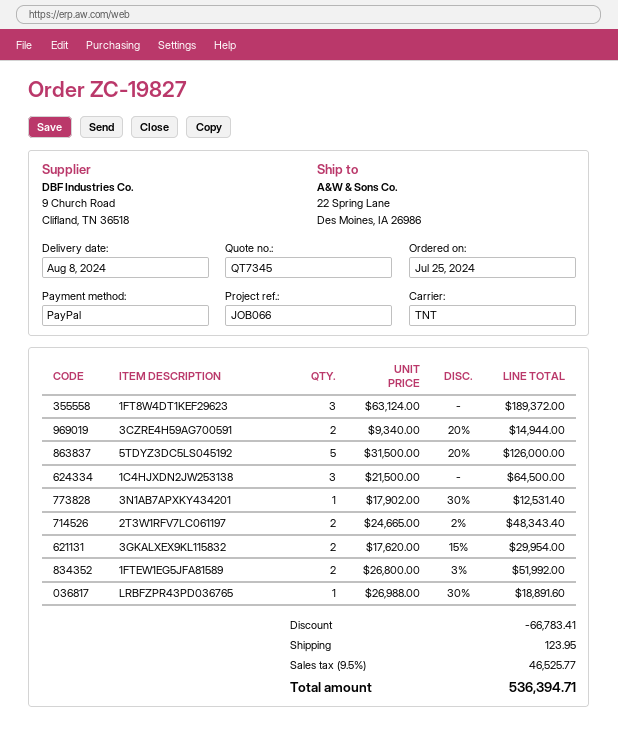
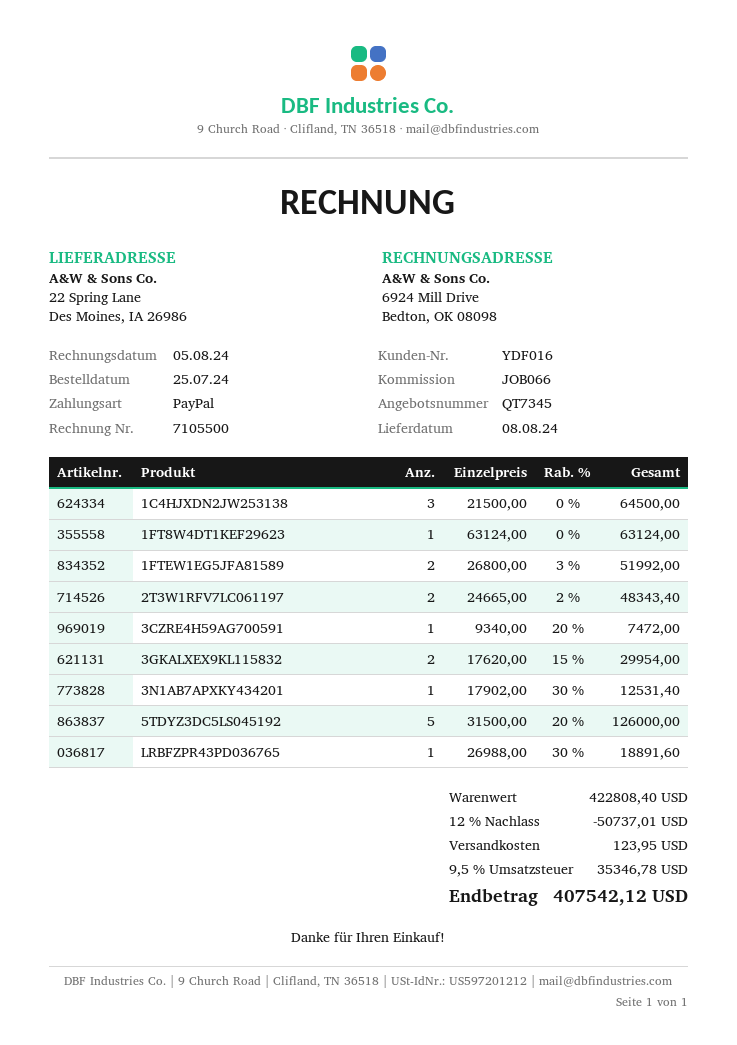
1FT8W4DT1KEF29623: 3 x 63124.00 = 189372.00 -> 1 x 63124.00 = 63124.00
3CZRE4H59AG700591: 2 x 9340.00 - 20% = 14944.00 -> 1 x 9340.00 - 20% = 7472.00
discount: 66783.41 -> 50737.01
tax: 9.5% = 46525.77 -> 9.5% = 35346.78
total: 536394.71 -> 407542.12

